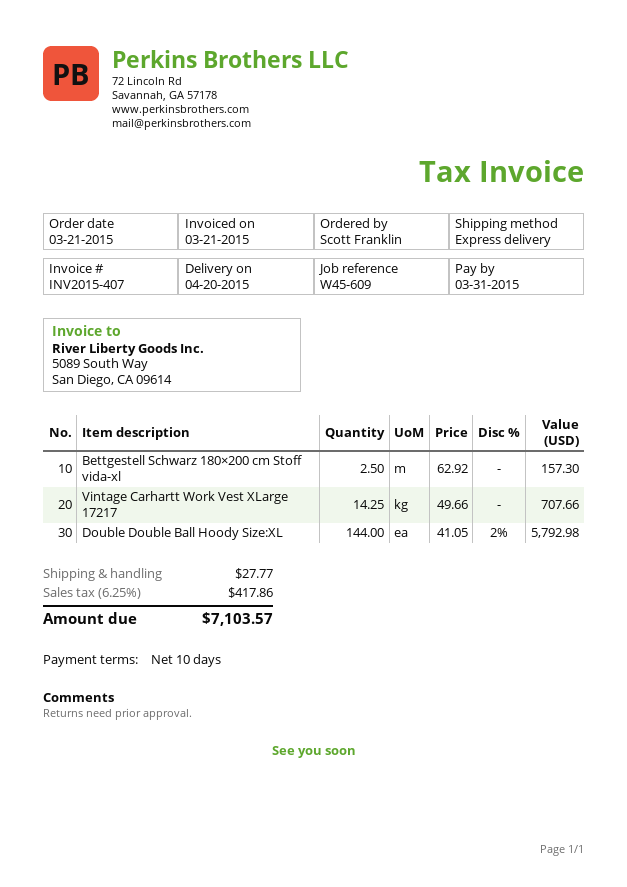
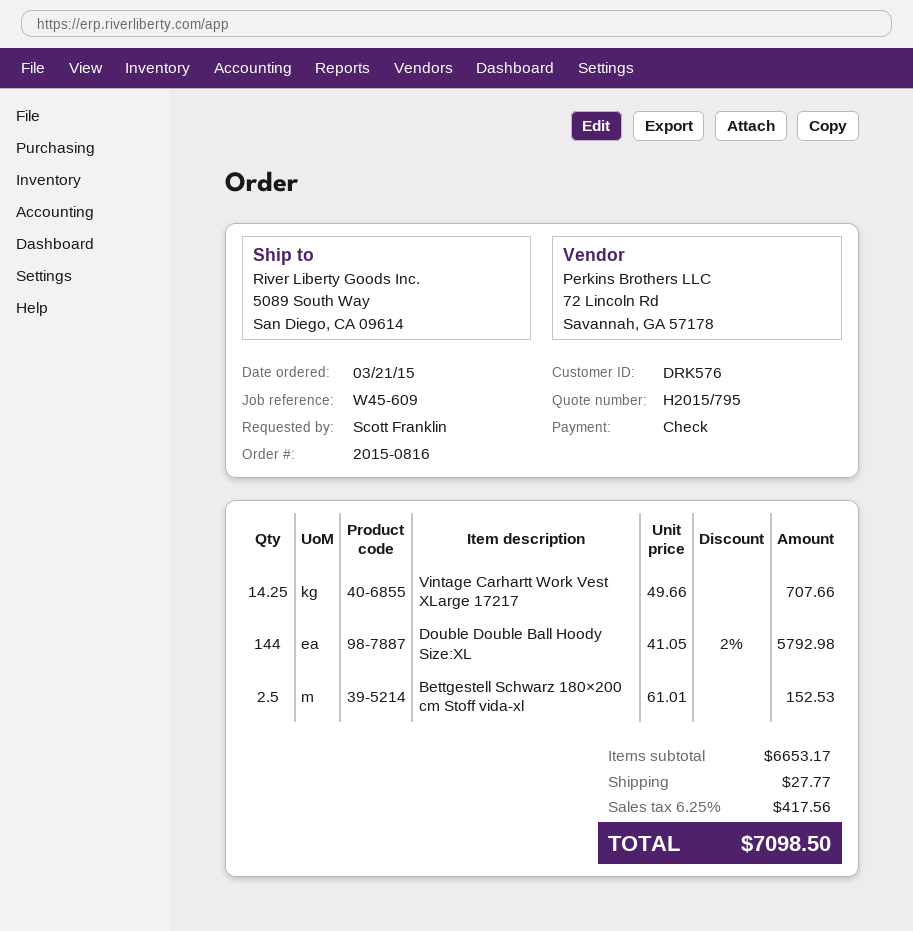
Bettgestell Schwarz 180×200 cm Stoff vida-xl: 2.5 x 62.92 = 157.30 -> 2.5 x 61.01 = 152.53
tax: 6.25% = 417.86 -> 6.25% = 417.56
total: 7103.57 -> 7098.50

